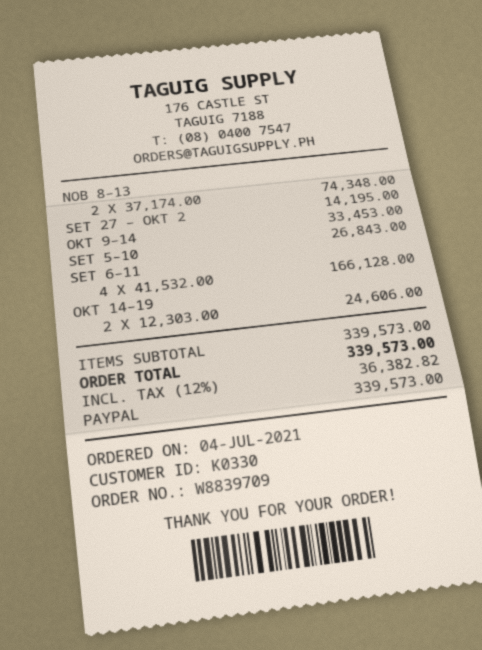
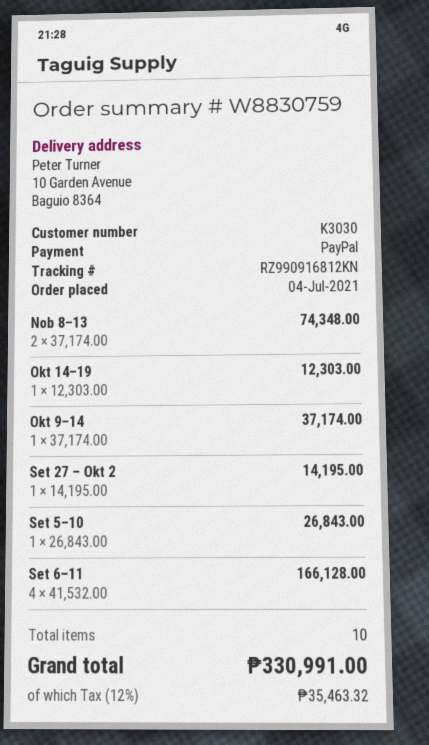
order number: W8839709 -> W8830759
customer number: K0330 -> K3030
OKT 9–14: 1 x 33453.00 = 33453.00 -> 1 x 37174.00 = 37174.00
OKT 14–19: 2 x 12303.00 = 24606.00 -> 1 x 12303.00 = 12303.00
tax: 12% = 36382.82 -> 12% = 35463.32
total: 339573.00 -> 330991.00

